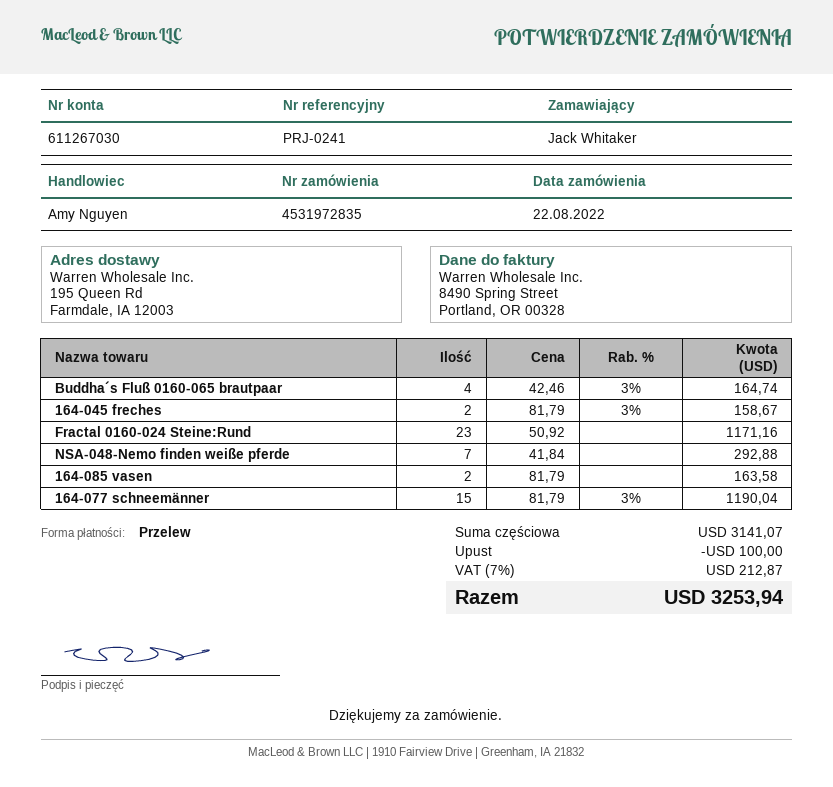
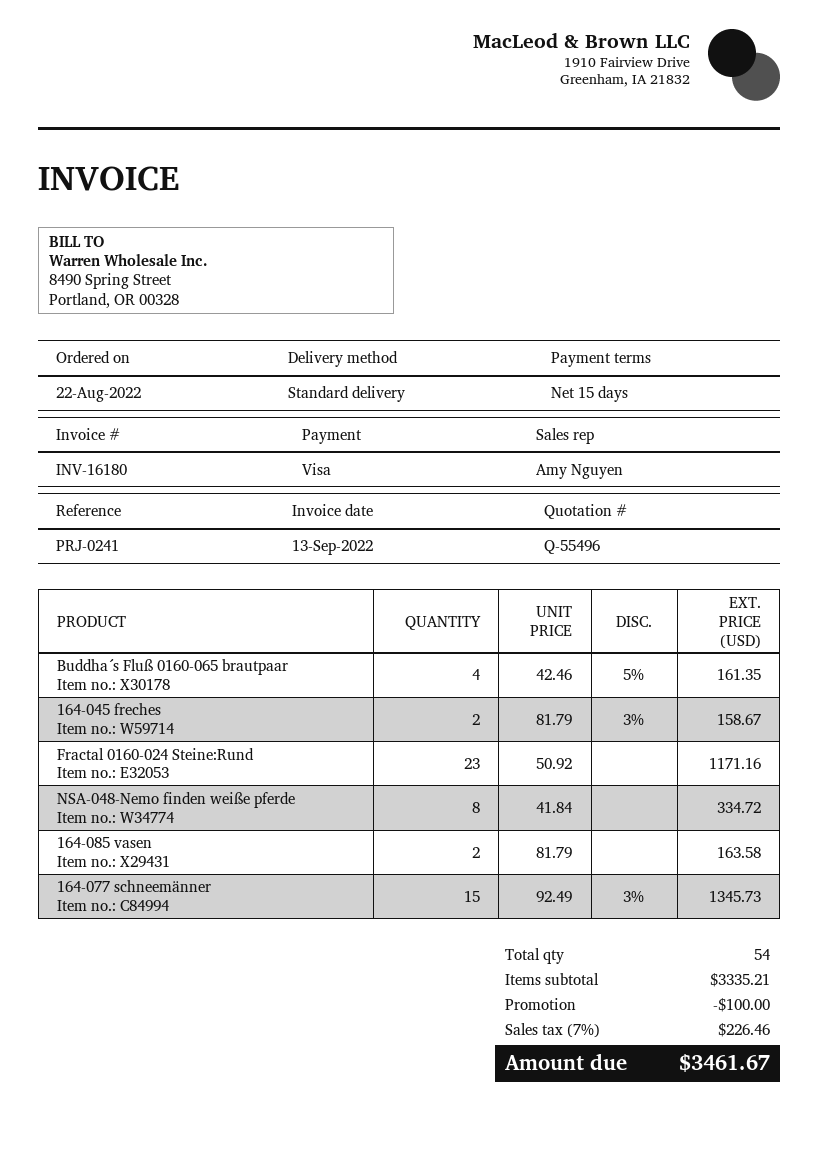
payment method: bank transfer -> Visa
Buddha´s Fluß 0160-065 brautpaar: 4 x 42.46 - 3% = 164.74 -> 4 x 42.46 - 5% = 161.35
NSA-048-Nemo finden weiße pferde: 7 x 41.84 = 292.88 -> 8 x 41.84 = 334.72
164-077 schneemänner: 15 x 81.79 - 3% = 1190.04 -> 15 x 92.49 - 3% = 1345.73
subtotal: 3141.07 -> 3335.21
tax: 7% = 212.87 -> 7% = 226.46
total: 3253.94 -> 3461.67

